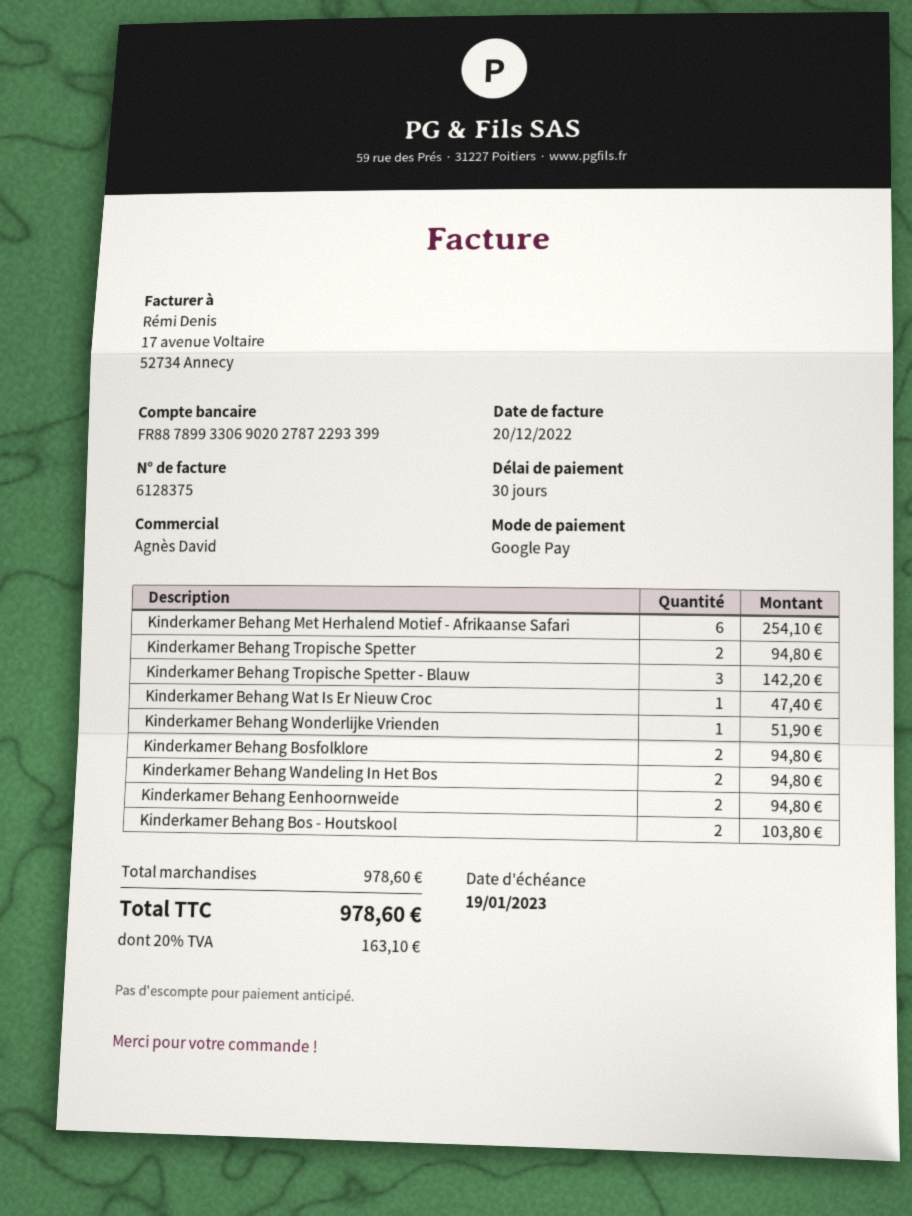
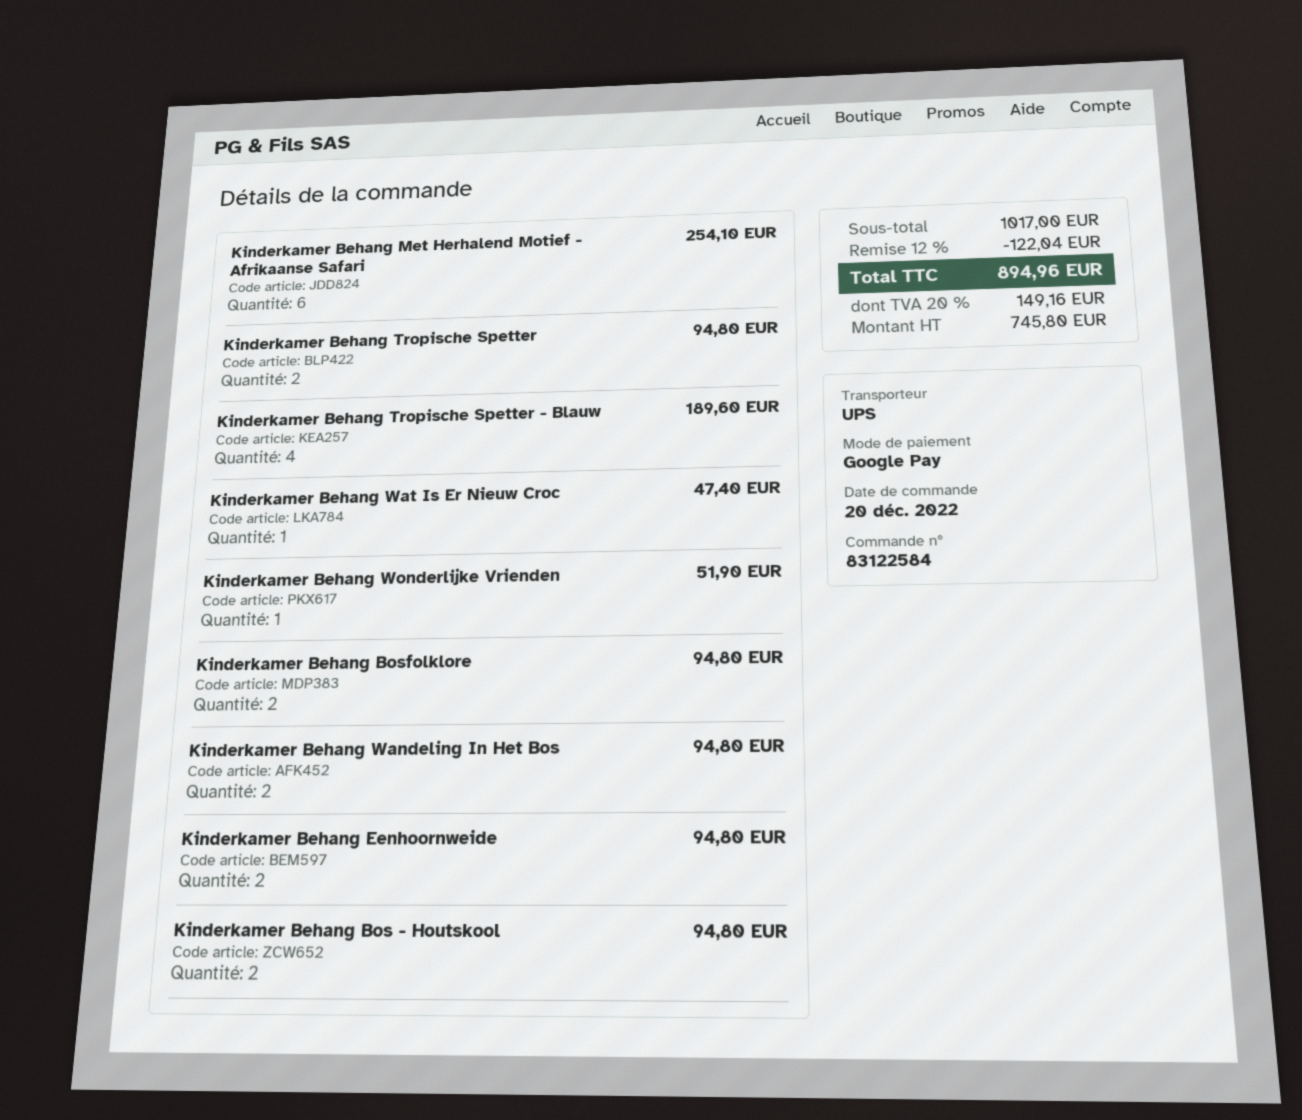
Kinderkamer Behang Tropische Spetter - Blauw: 3 for 142.20 -> 4 for 189.60
Kinderkamer Behang Bos - Houtskool: 2 for 103.80 -> 2 for 94.80
subtotal: 978.60 -> 1017.00
discount: none -> 12% = 122.04
tax: 20% = 163.10 -> 20% = 149.16
total: 978.60 -> 894.96

